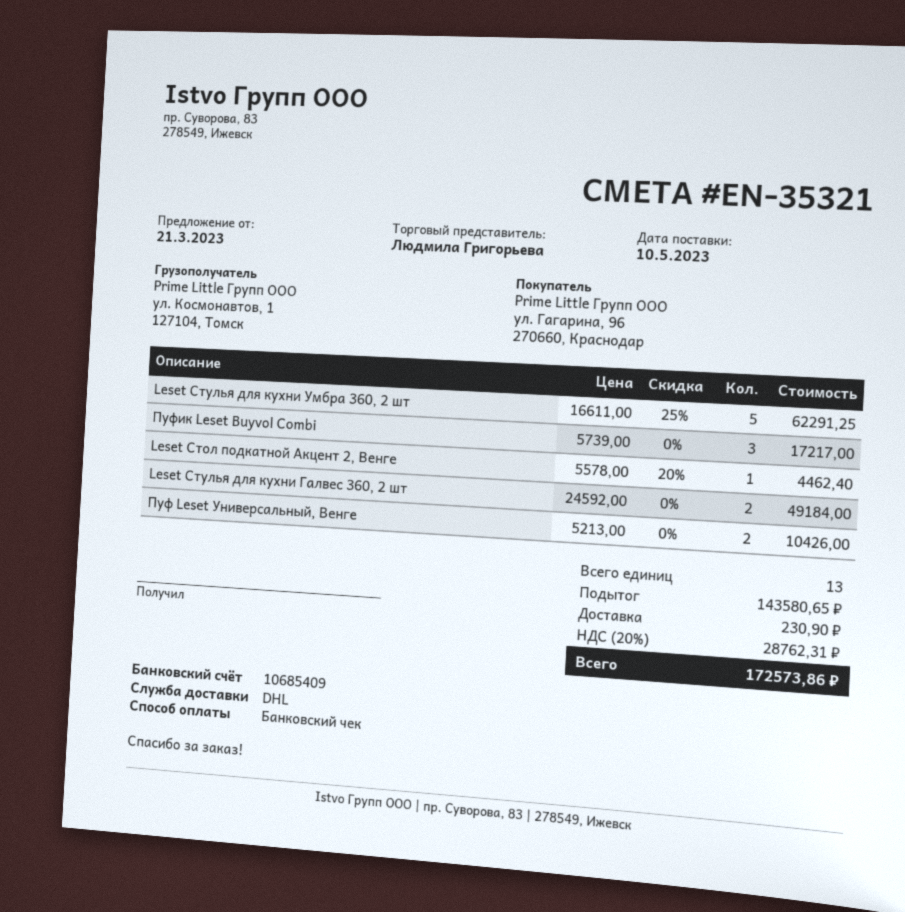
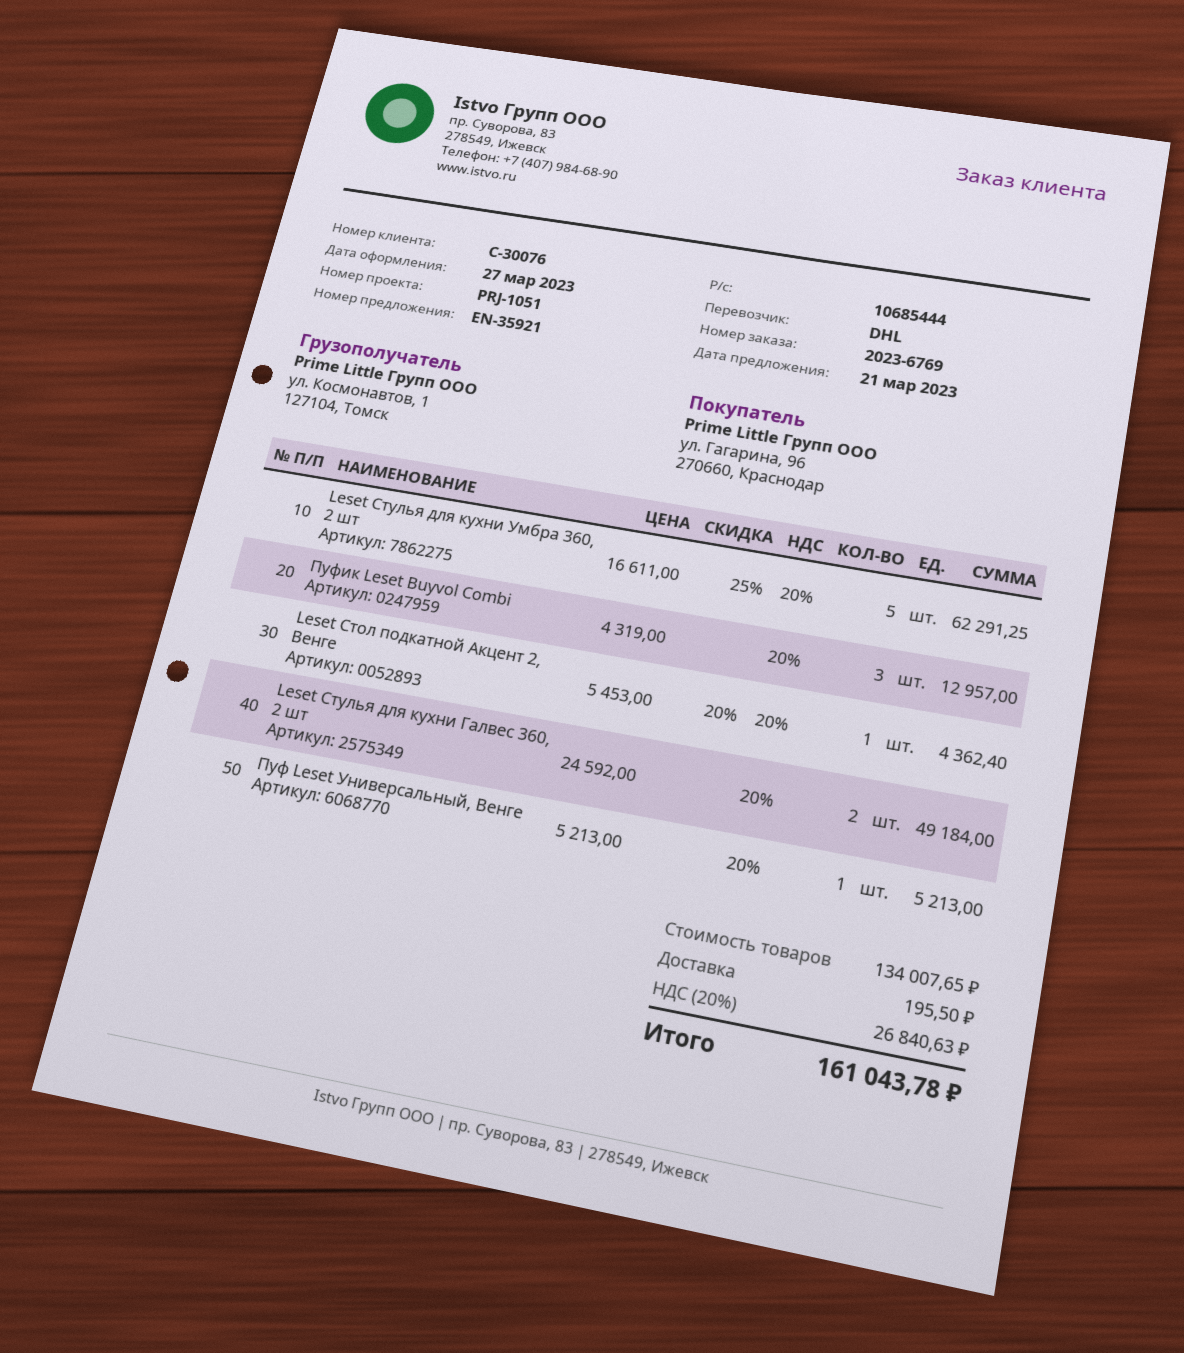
quote number: EN-35321 -> EN-35921
bank account: 10685409 -> 10685444
Пуфик Leset Buyvol Combi: 3 x 5739.00 = 17217.00 -> 3 x 4319.00 = 12957.00
Leset Стол подкатной Акцент 2, Венге: 1 x 5578.00 - 20% = 4462.40 -> 1 x 5453.00 - 20% = 4362.40
Пуф Leset Универсальный, Венге: 2 x 5213.00 = 10426.00 -> 1 x 5213.00 = 5213.00
subtotal: 143580.65 -> 134007.65
shipping: 230.90 -> 195.50
tax: 20% = 28762.31 -> 20% = 26840.63
total: 172573.86 -> 161043.78

